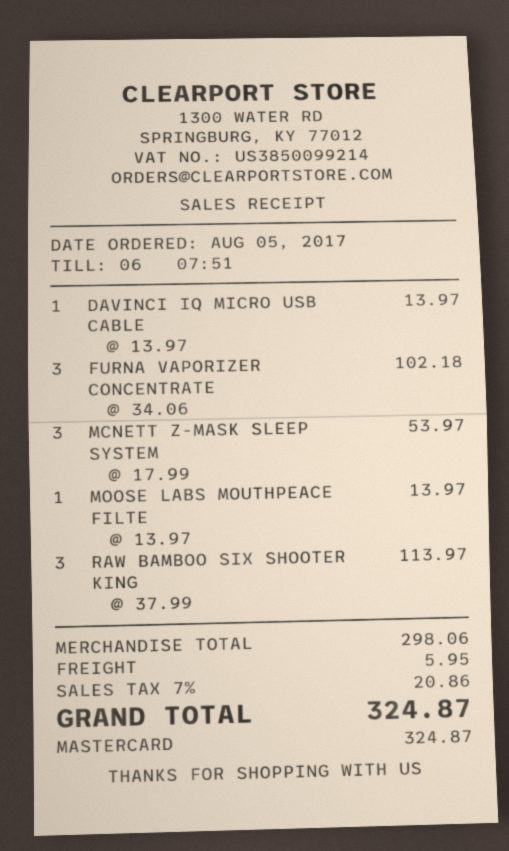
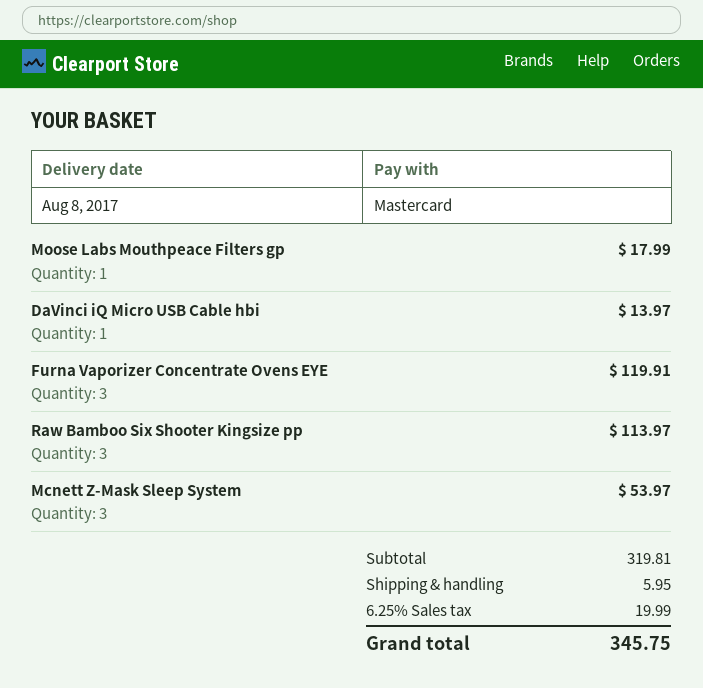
FURNA VAPORIZER CONCENTRATE: 3 for 102.18 -> 3 for 119.91
MOOSE LABS MOUTHPEACE FILTE: 1 for 13.97 -> 1 for 17.99
subtotal: 298.06 -> 319.81
tax: 7% = 20.86 -> 6.25% = 19.99
total: 324.87 -> 345.75

